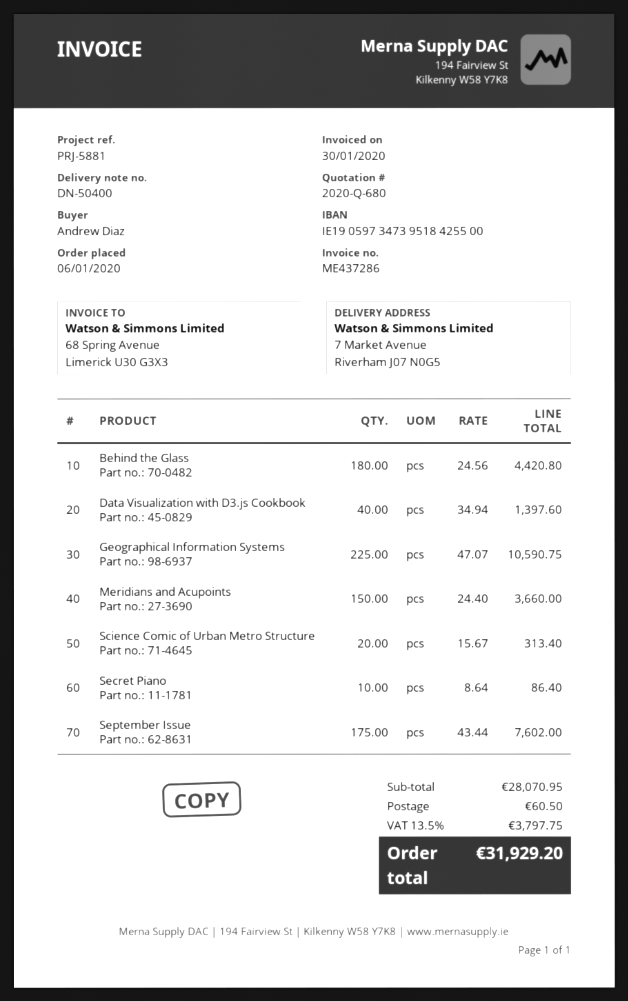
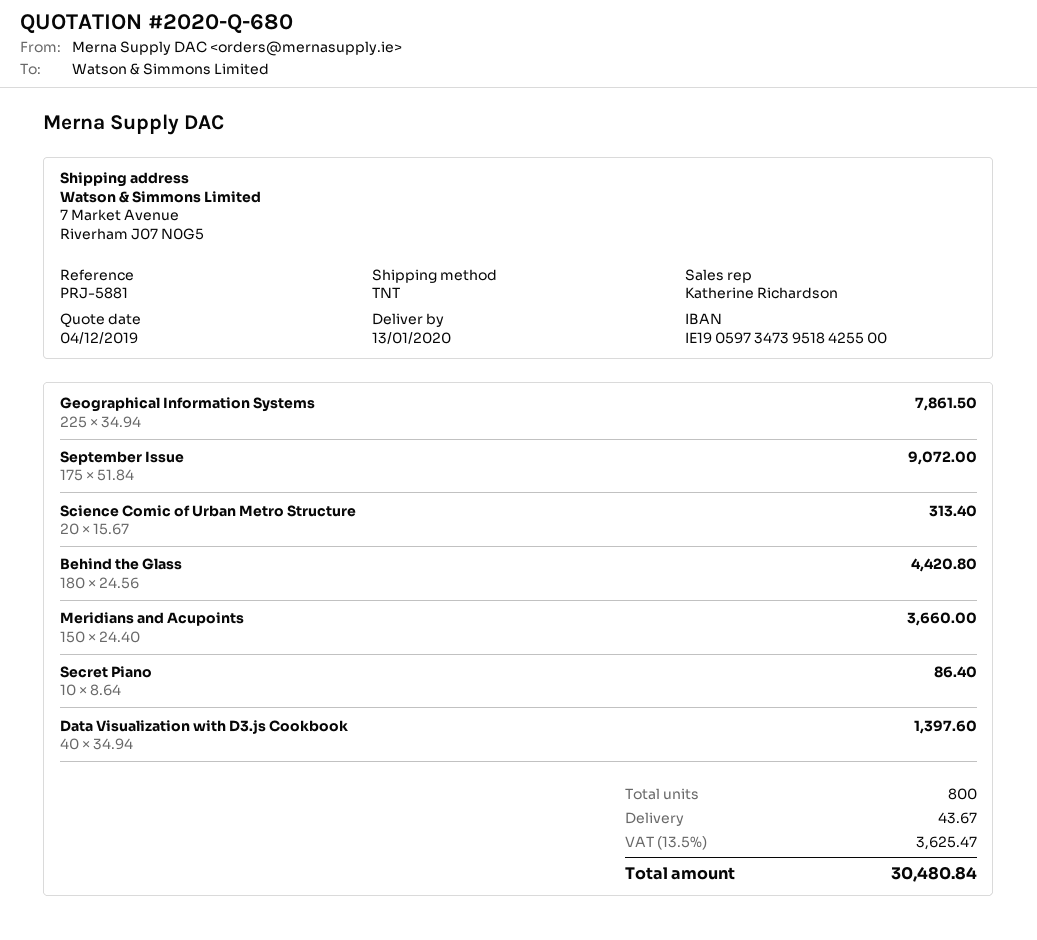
Geographical Information Systems: 225 x 47.07 = 10590.75 -> 225 x 34.94 = 7861.50
September Issue: 175 x 43.44 = 7602.00 -> 175 x 51.84 = 9072.00
shipping: 60.50 -> 43.67
tax: 13.5% = 3797.75 -> 13.5% = 3625.47
total: 31929.20 -> 30480.84

